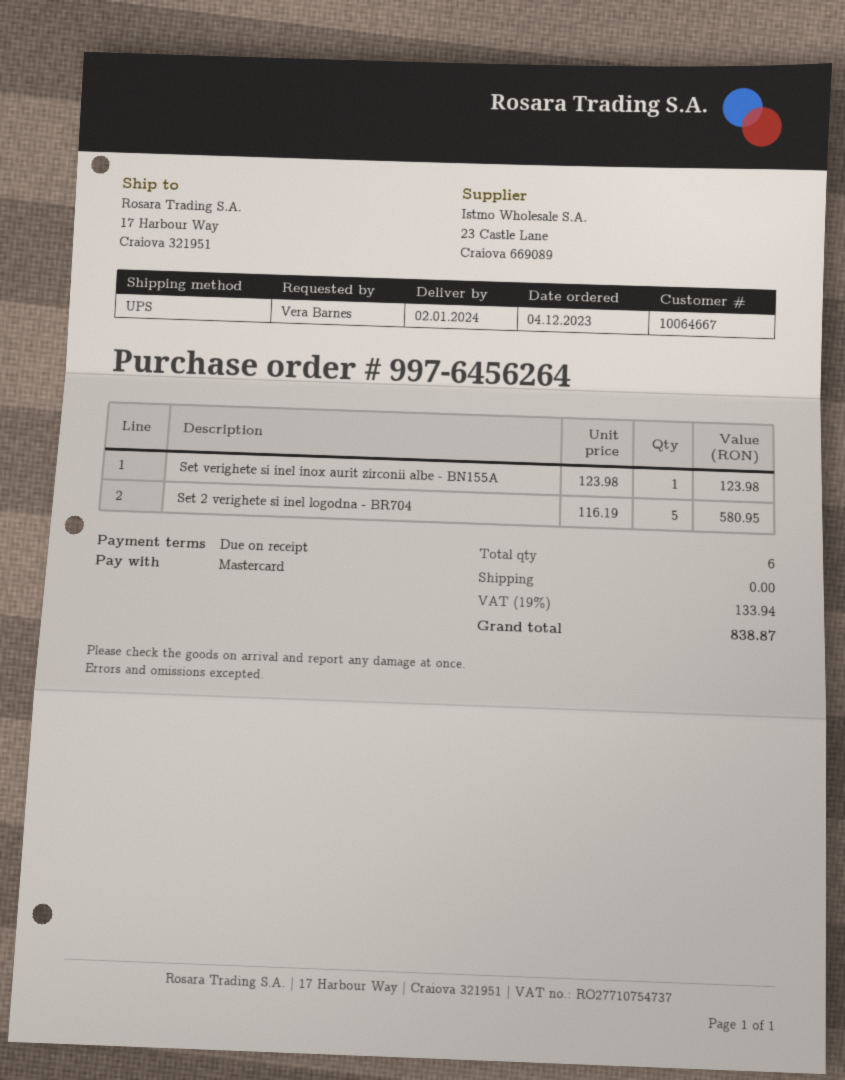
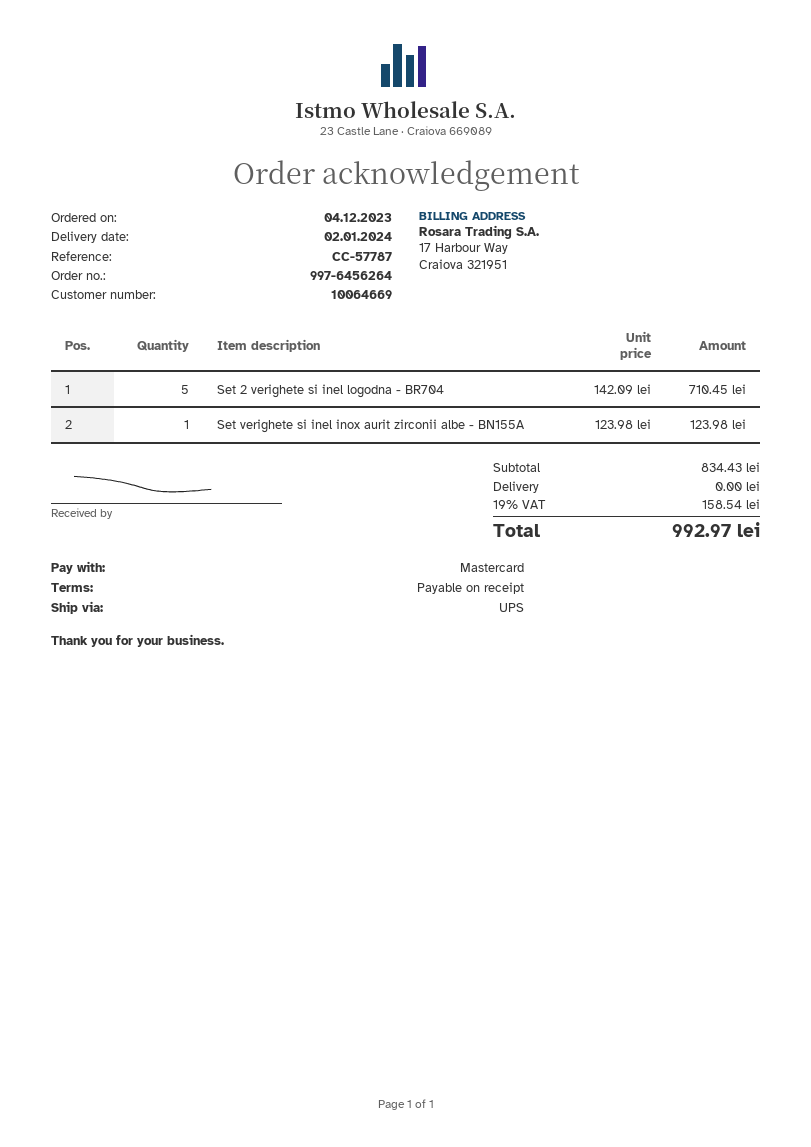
customer number: 10064667 -> 10064669
Set 2 verighete si inel logodna - BR704: 5 x 116.19 = 580.95 -> 5 x 142.09 = 710.45
tax: 19% = 133.94 -> 19% = 158.54
total: 838.87 -> 992.97

